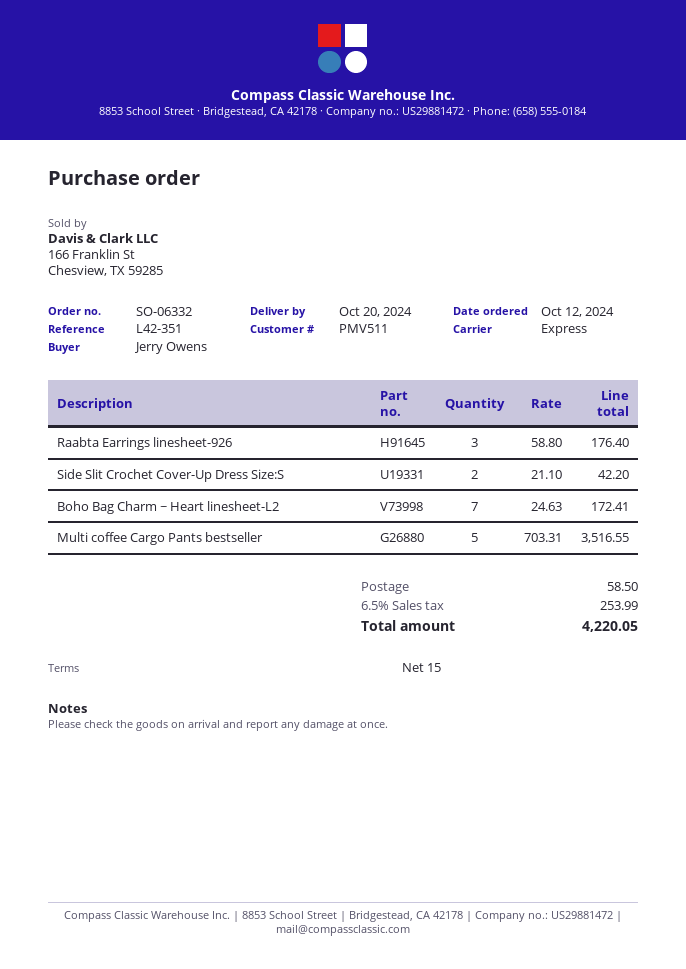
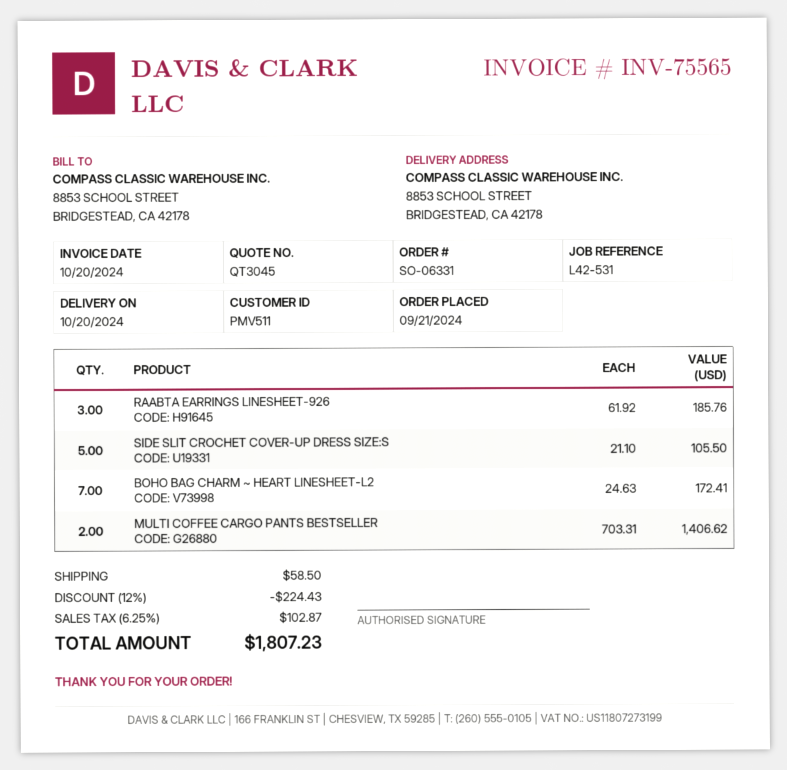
order number: SO-06332 -> SO-06331
order date: 2024-10-12 -> 2024-09-21
reference: L42-351 -> L42-531
Raabta Earrings linesheet-926: 3 x 58.80 = 176.40 -> 3 x 61.92 = 185.76
Side Slit Crochet Cover-Up Dress Size:S: 2 x 21.10 = 42.20 -> 5 x 21.10 = 105.50
Multi coffee Cargo Pants bestseller: 5 x 703.31 = 3516.55 -> 2 x 703.31 = 1406.62
discount: none -> 12% = 224.43
tax: 6.5% = 253.99 -> 6.25% = 102.87
total: 4220.05 -> 1807.23

